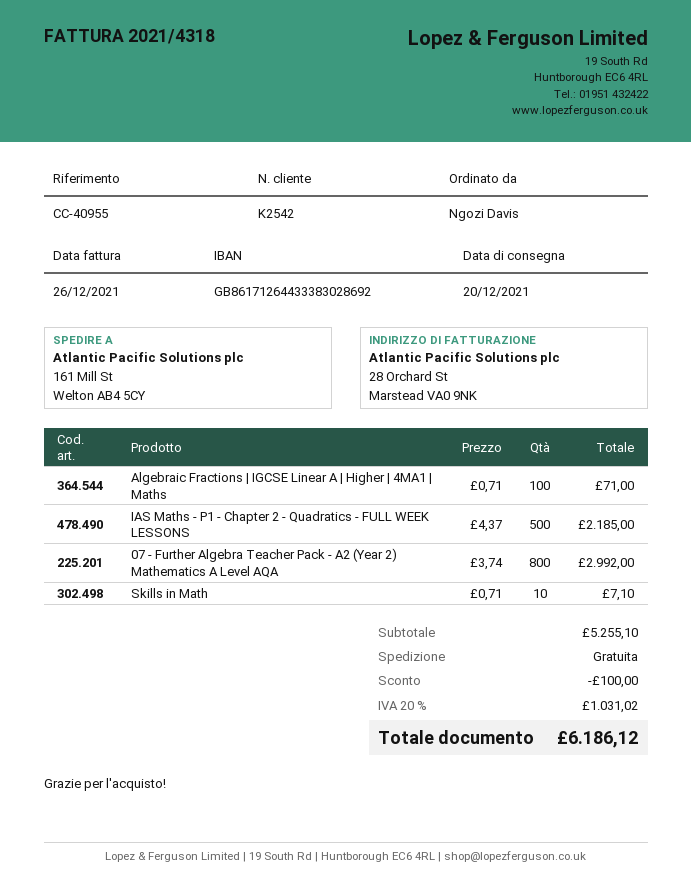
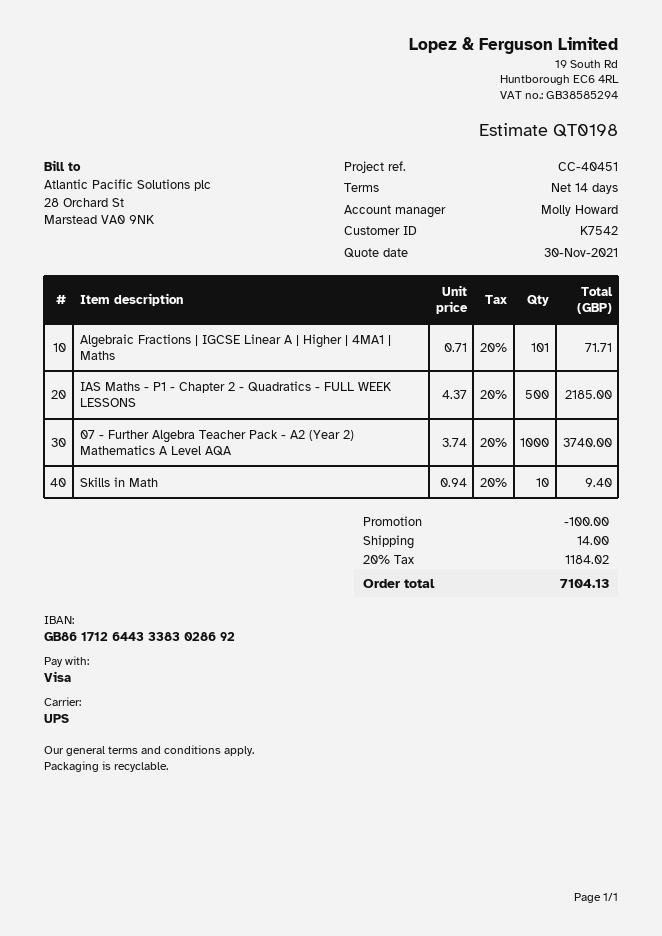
customer number: K2542 -> K7542
reference: CC-40955 -> CC-40451
Algebraic Fractions | IGCSE Linear A | Higher | 4MA1 | Maths: 100 x 0.71 = 71.00 -> 101 x 0.71 = 71.71
07 - Further Algebra Teacher Pack - A2 (Year 2) Mathematics A Level AQA: 800 x 3.74 = 2992.00 -> 1000 x 3.74 = 3740.00
Skills in Math: 10 x 0.71 = 7.10 -> 10 x 0.94 = 9.40
shipping: 0.00 -> 14.00
tax: 20% = 1031.02 -> 20% = 1184.02
total: 6186.12 -> 7104.13

